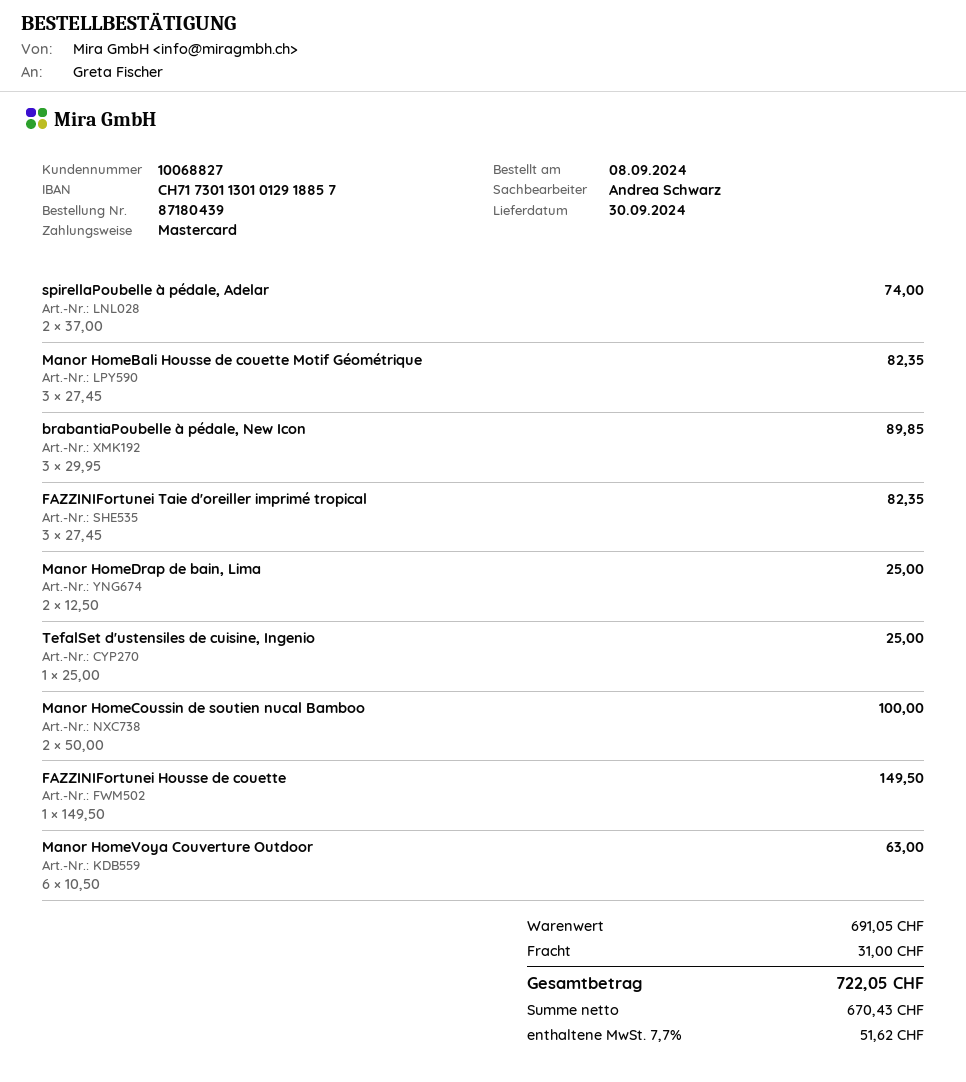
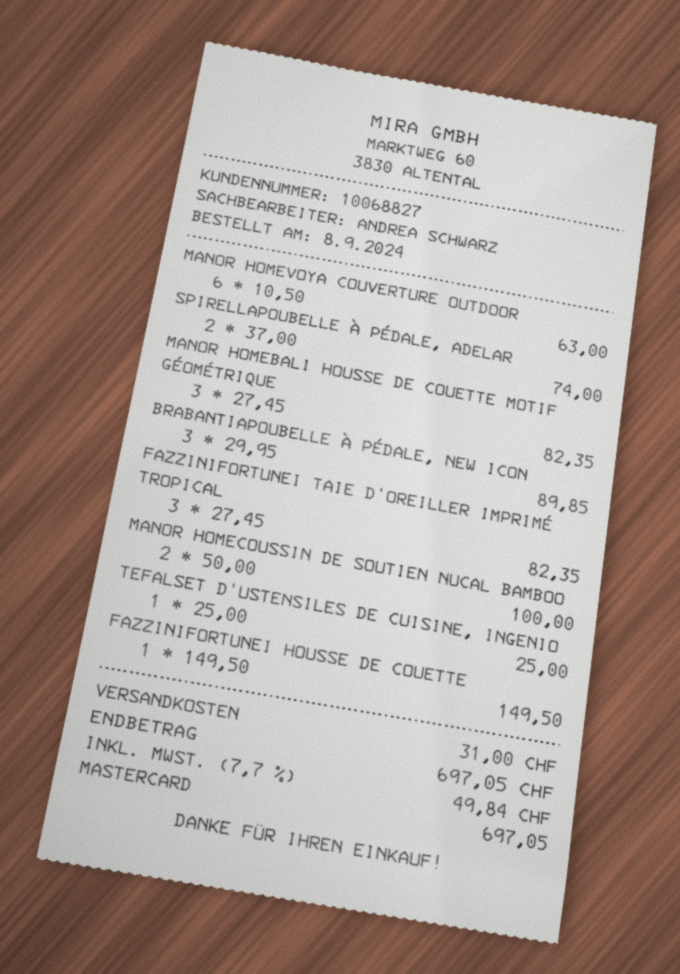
Manor HomeDrap de bain, Lima: 2 x 12.50 = 25.00 -> none
tax: 7.7% = 51.62 -> 7.7% = 49.84
total: 722.05 -> 697.05

